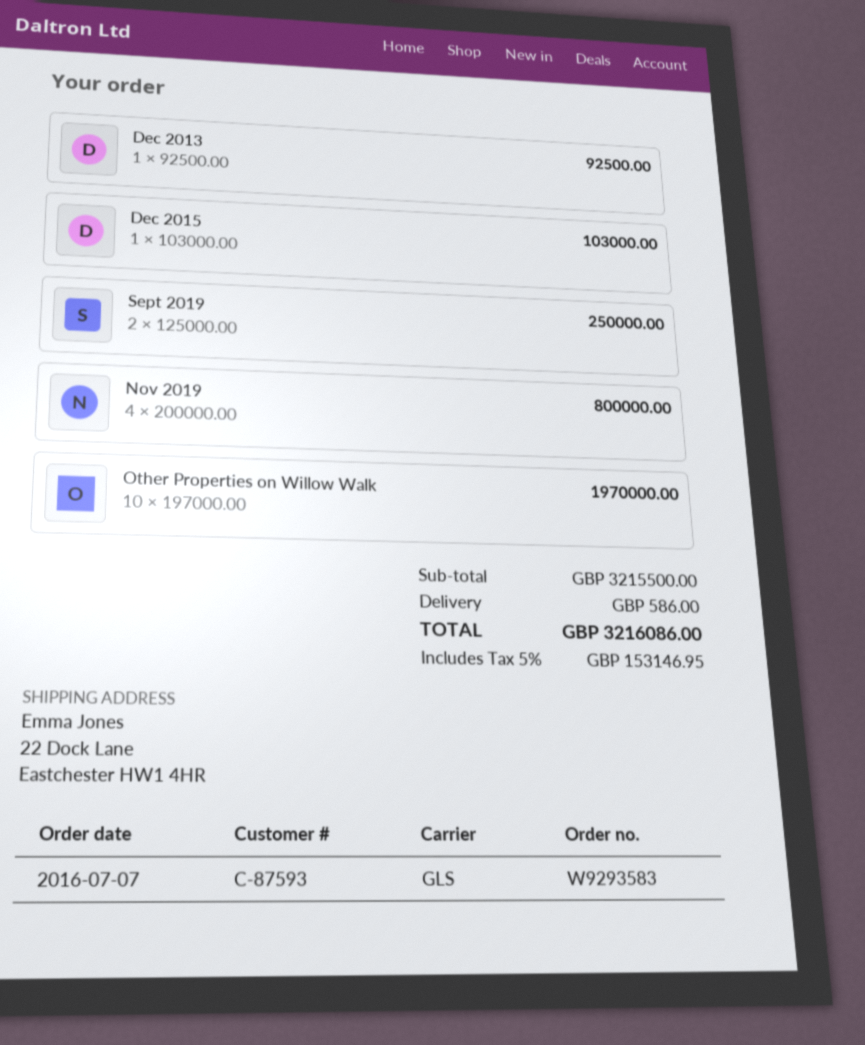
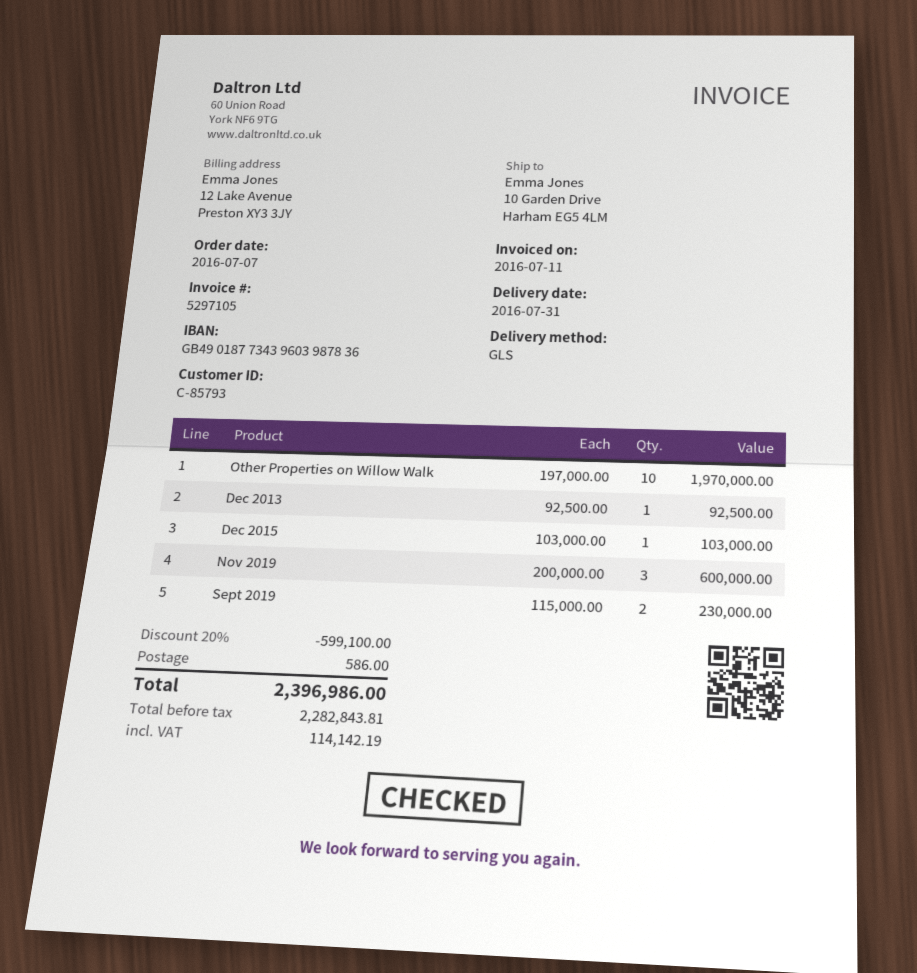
customer number: C-87593 -> C-85793
ship to: 22 Dock Lane, Eastchester HW1 4HR -> 10 Garden Drive, Harham EG5 4LM
Sept 2019: 2 x 125000.00 = 250000.00 -> 2 x 115000.00 = 230000.00
Nov 2019: 4 x 200000.00 = 800000.00 -> 3 x 200000.00 = 600000.00
discount: none -> 20% = 599100.00
tax: 153146.95 -> 114142.19
total: 3216086.00 -> 2396986.00

